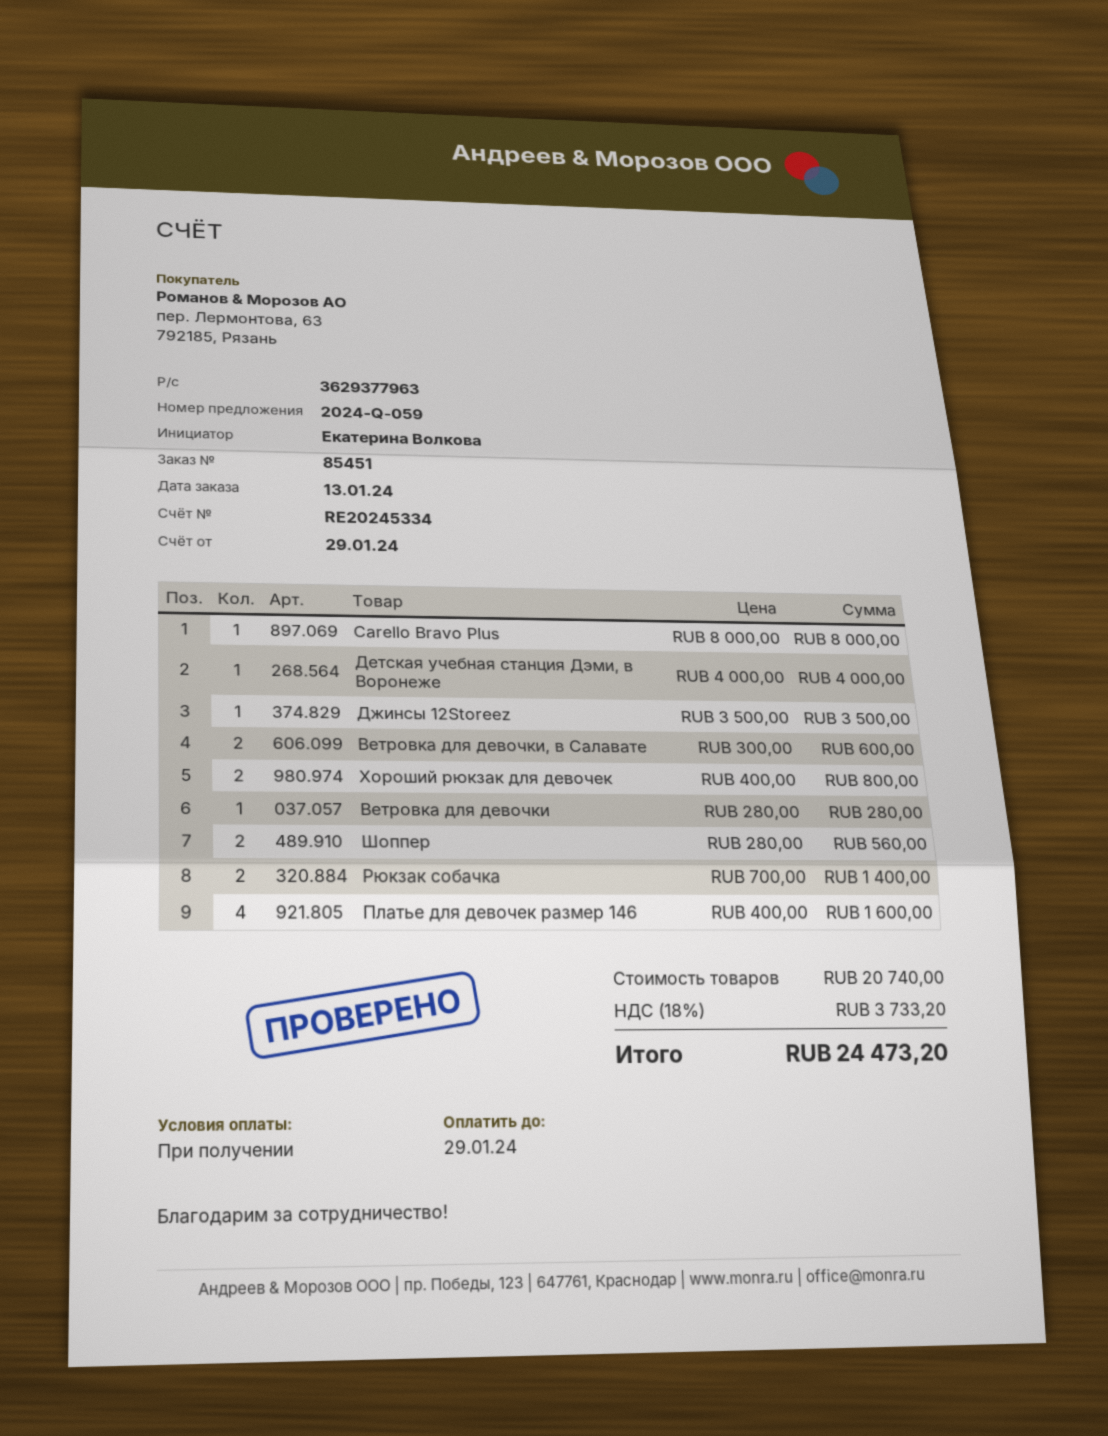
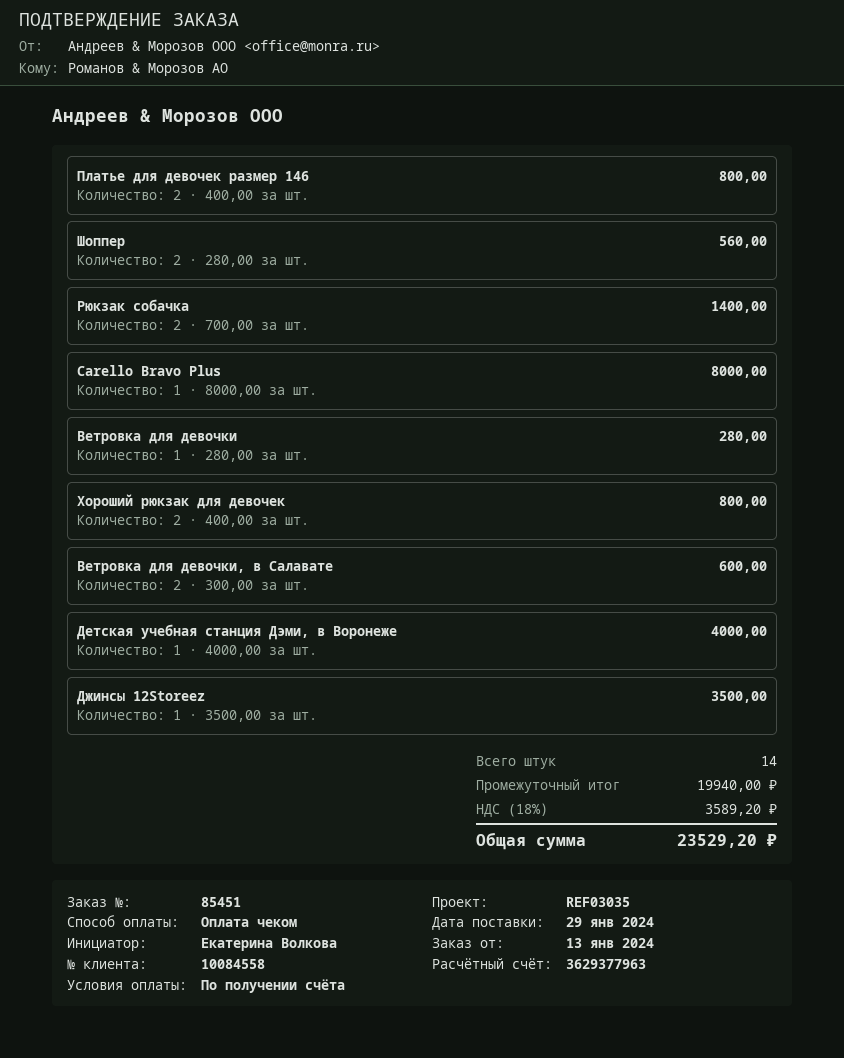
Платье для девочек размер 146: 4 x 400.00 = 1600.00 -> 2 x 400.00 = 800.00
subtotal: 20740.00 -> 19940.00
tax: 18% = 3733.20 -> 18% = 3589.20
total: 24473.20 -> 23529.20

